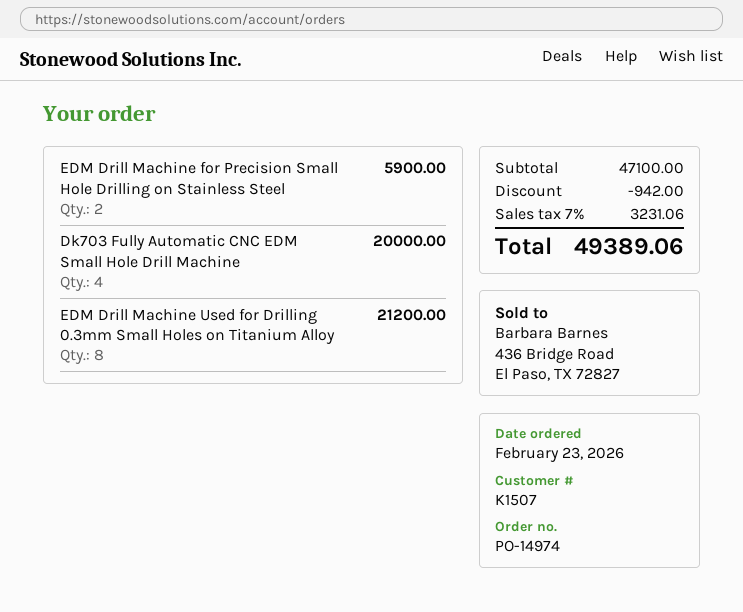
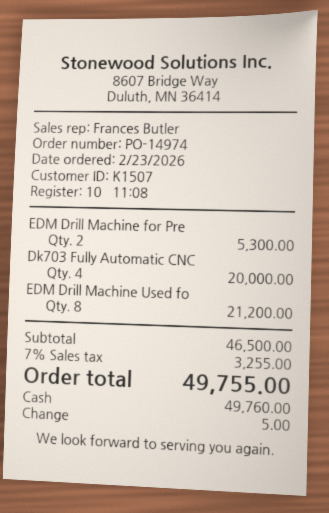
EDM Drill Machine for Precision Small Hole Drilling on Stainless Steel: 2 for 5900.00 -> 2 for 5300.00
subtotal: 47100.00 -> 46500.00
discount: 942.00 -> none
tax: 7% = 3231.06 -> 7% = 3255.00
total: 49389.06 -> 49755.00

